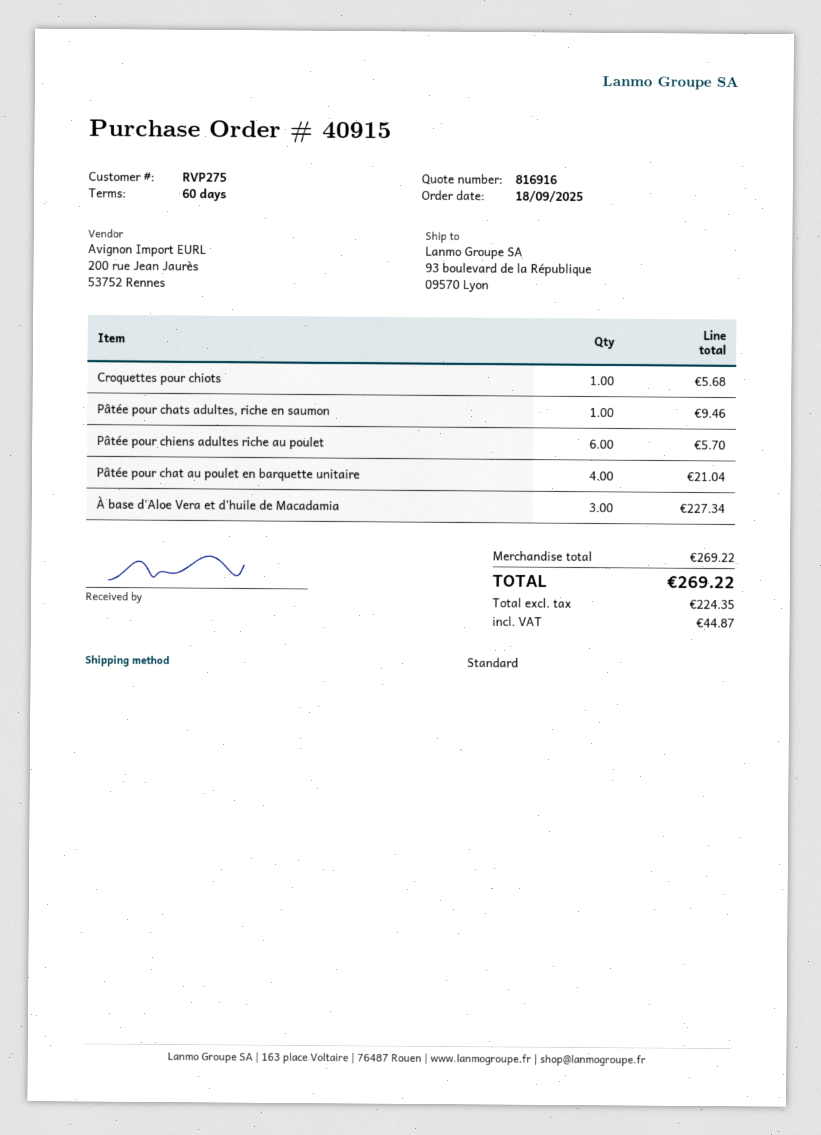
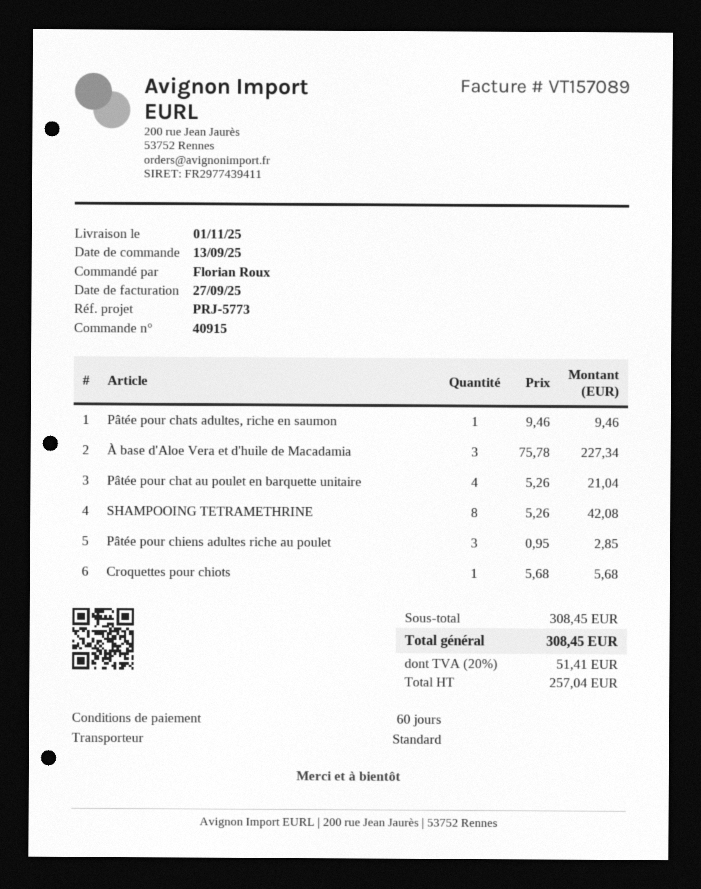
order date: 2025-09-18 -> 2025-09-13
Pâtée pour chiens adultes riche au poulet: 6 for 5.70 -> 3 for 2.85
SHAMPOOING TETRAMETHRINE: none -> 8 for 42.08
subtotal: 269.22 -> 308.45
net: 224.35 -> 257.04
tax: 44.87 -> 51.41
total: 269.22 -> 308.45

